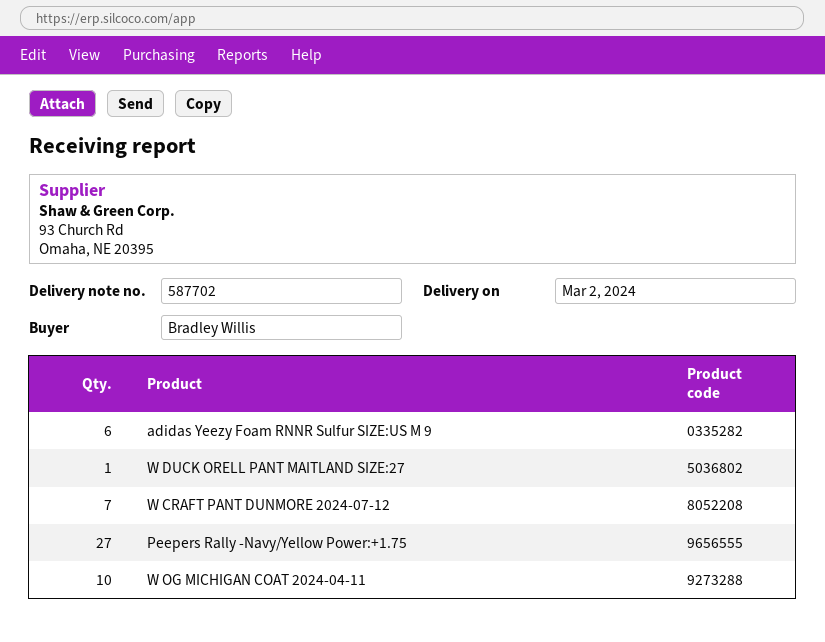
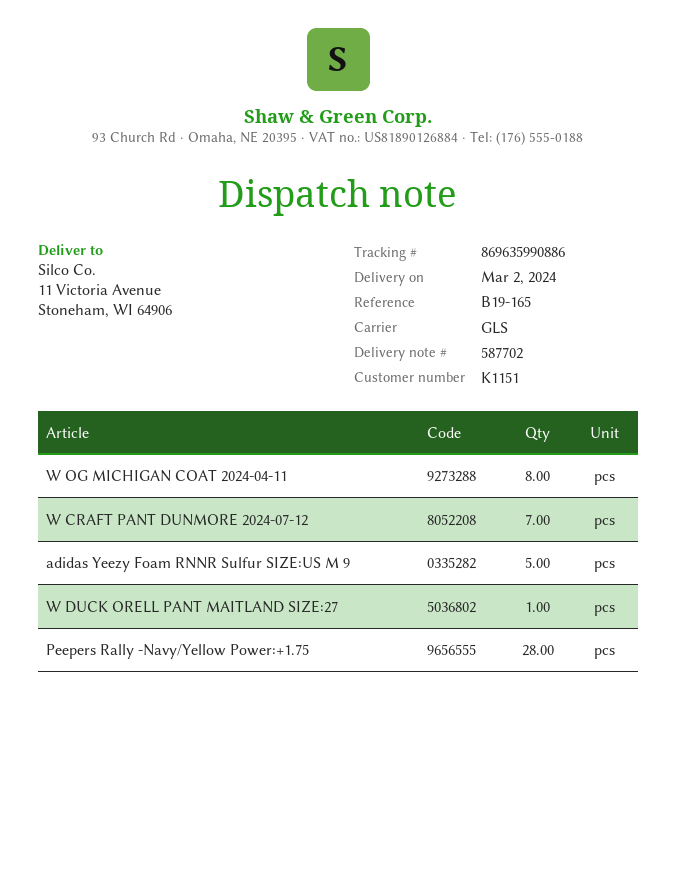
adidas Yeezy Foam RNNR Sulfur SIZE:US M 9: 6 -> 5
Peepers Rally -Navy/Yellow Power:+1.75: 27 -> 28
W OG MICHIGAN COAT 2024-04-11: 10 -> 8

